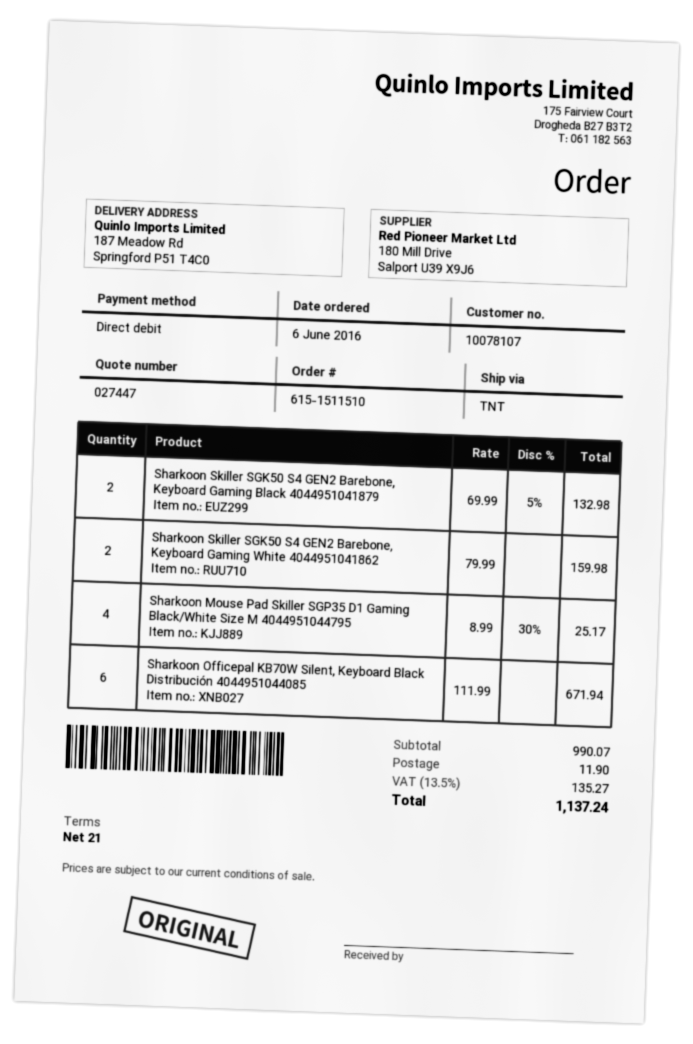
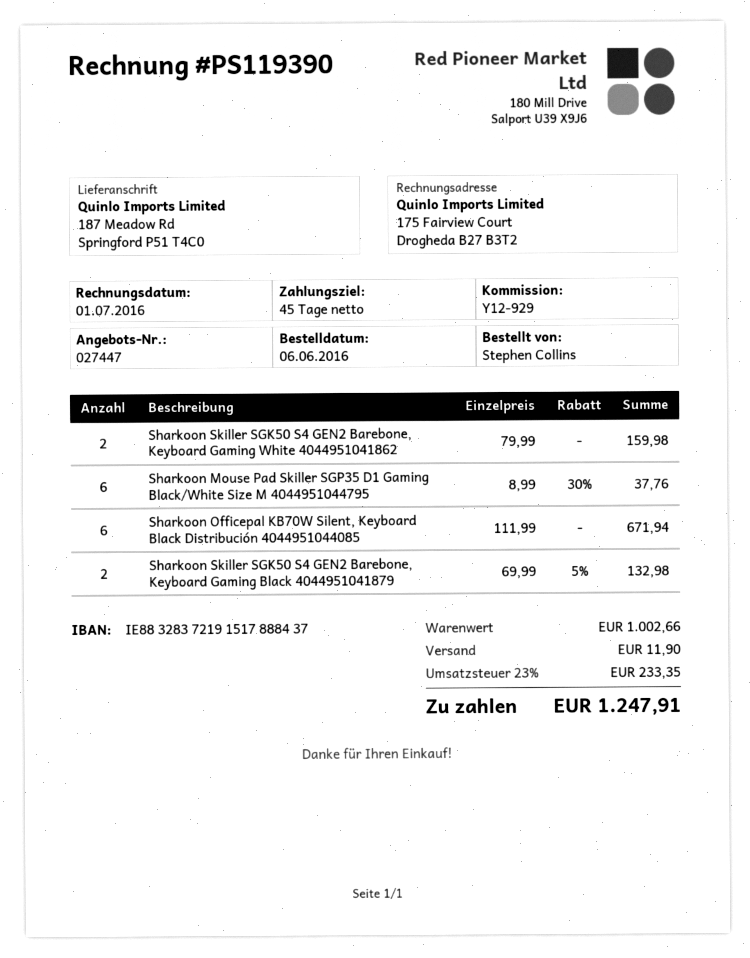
payment terms: 21 days -> 45 days
Sharkoon Mouse Pad Skiller SGP35 D1 Gaming Black/White Size M 4044951044795: 4 x 8.99 - 30% = 25.17 -> 6 x 8.99 - 30% = 37.76
subtotal: 990.07 -> 1002.66
tax: 13.5% = 135.27 -> 23% = 233.35
total: 1137.24 -> 1247.91

